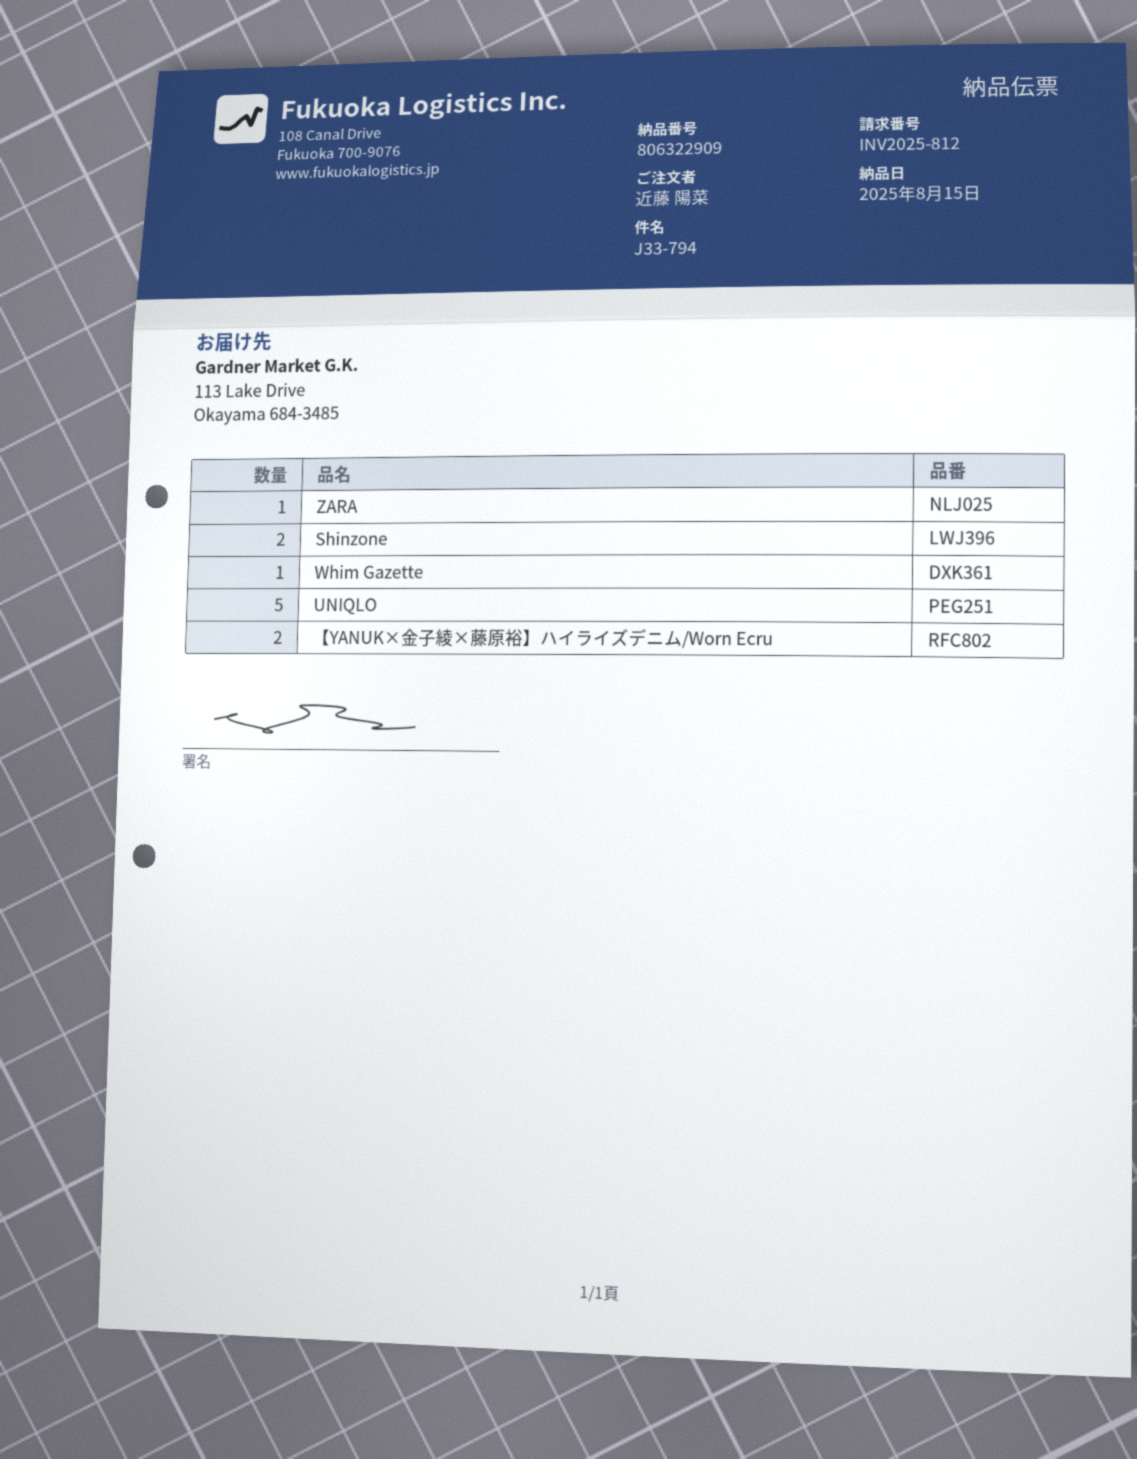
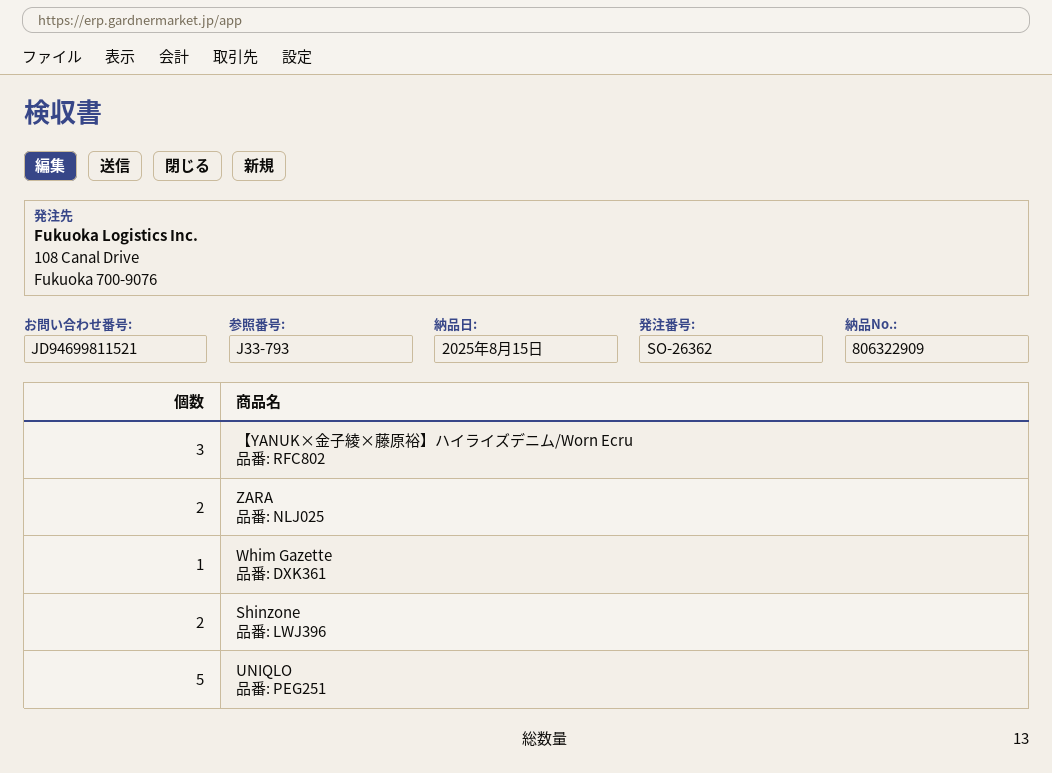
reference: J33-794 -> J33-793
ZARA: 1 -> 2
【YANUK×金子綾×藤原裕】ハイライズデニム/Worn Ecru: 2 -> 3

